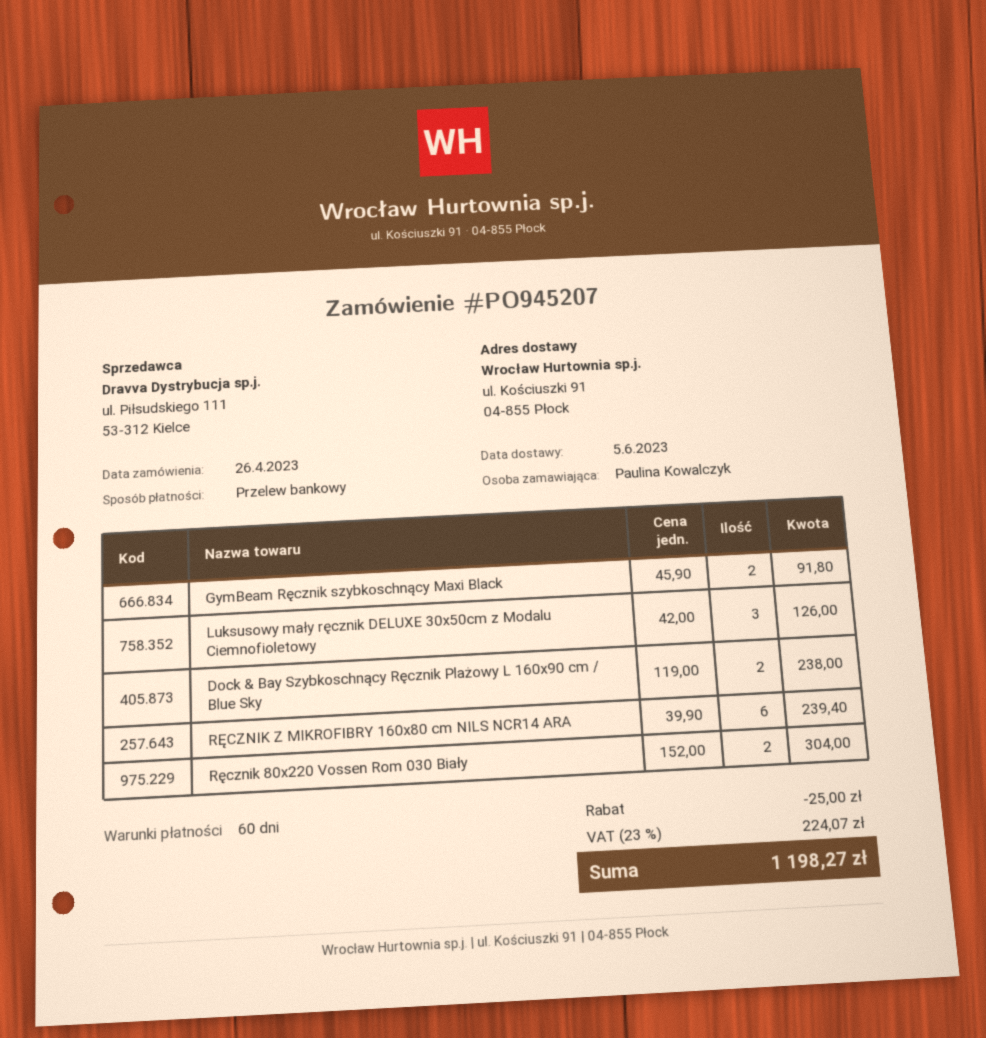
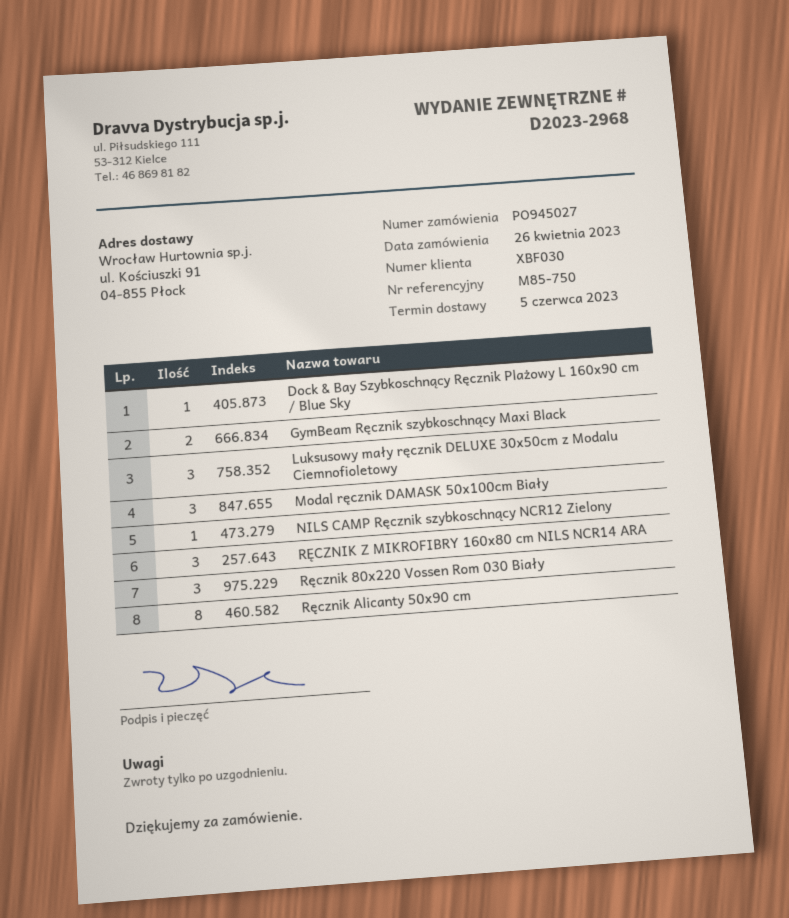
order number: PO945207 -> PO945027
Dock & Bay Szybkoschnący Ręcznik Plażowy L 160x90 cm / Blue Sky: 2 -> 1
RĘCZNIK Z MIKROFIBRY 160x80 cm NILS NCR14 ARA: 6 -> 3
Ręcznik 80x220 Vossen Rom 030 Biały: 2 -> 3
Modal ręcznik DAMASK 50x100cm Biały: none -> 3
NILS CAMP Ręcznik szybkoschnący NCR12 Zielony: none -> 1
Ręcznik Alicanty 50x90 cm: none -> 8

